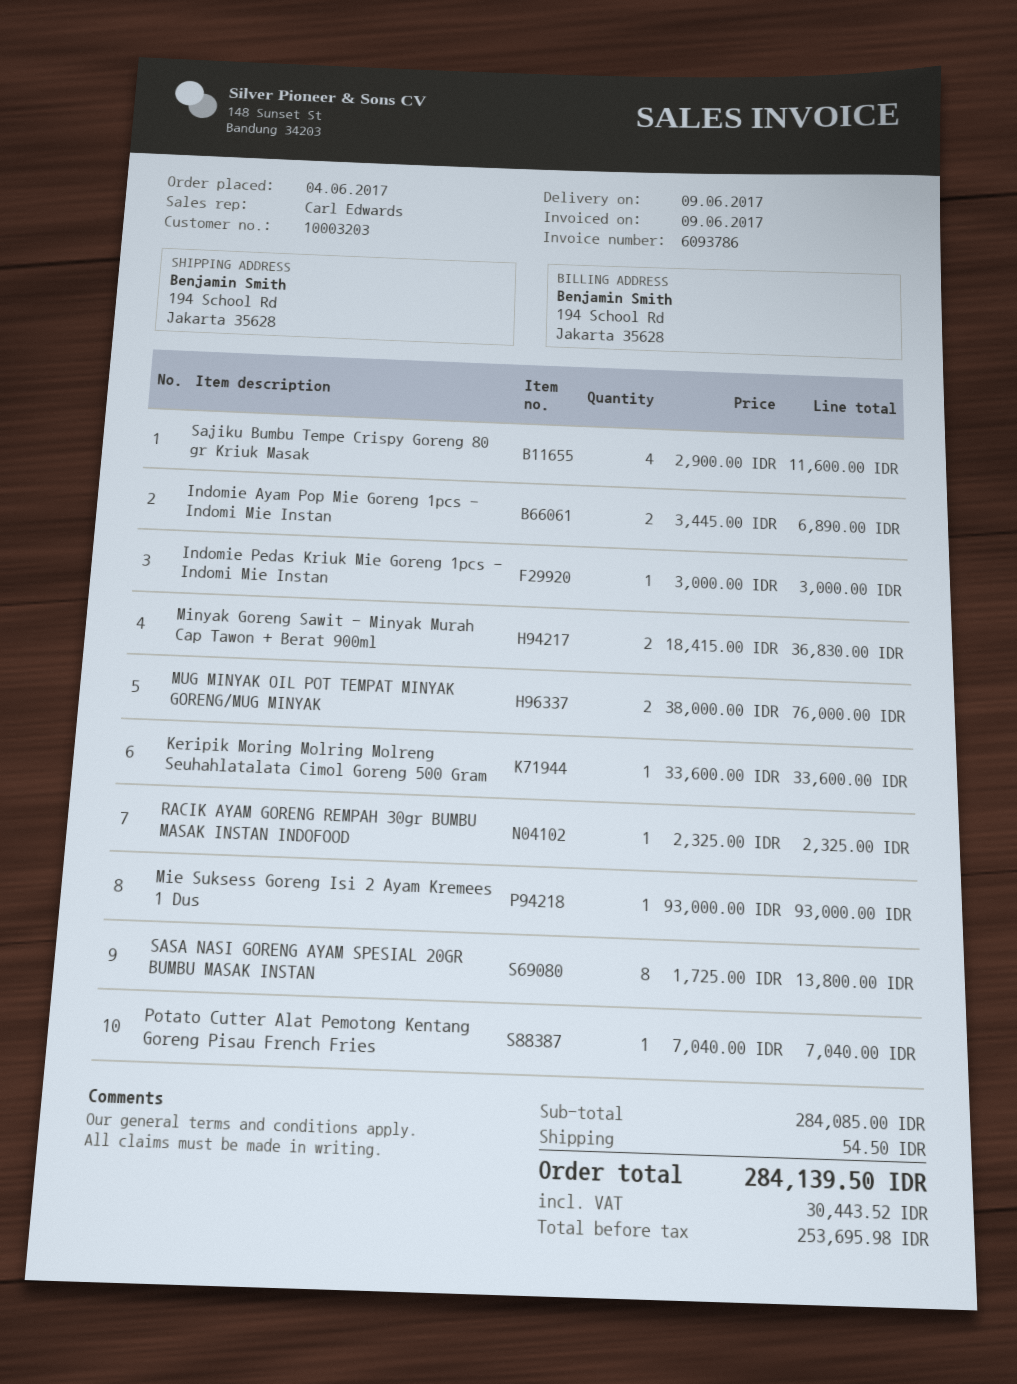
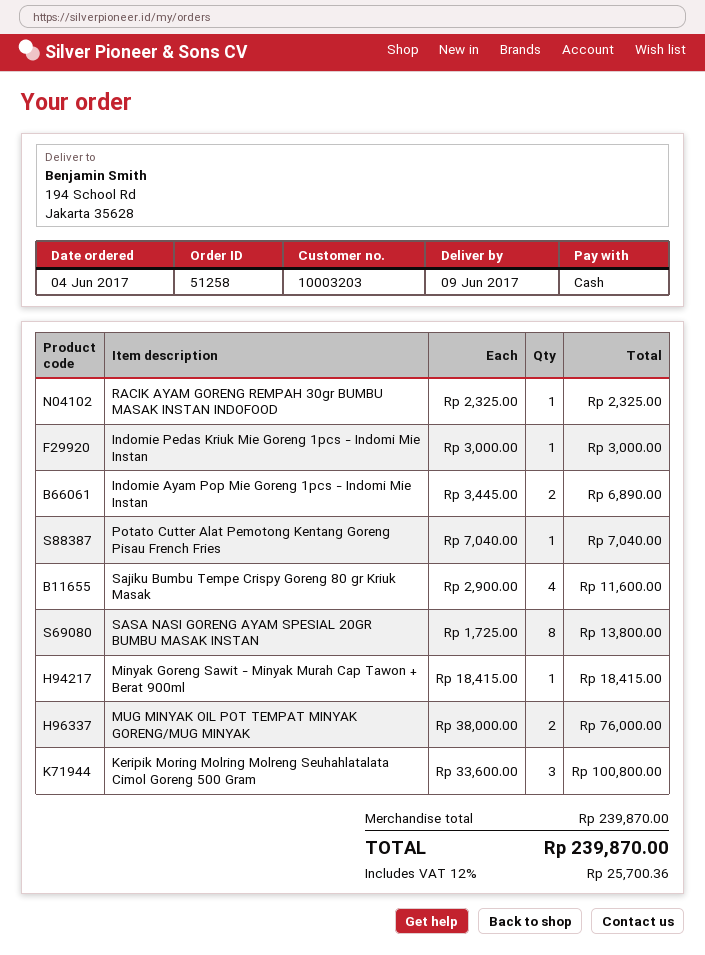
Minyak Goreng Sawit - Minyak Murah Cap Tawon + Berat 900ml: 2 x 18415.00 = 36830.00 -> 1 x 18415.00 = 18415.00
Keripik Moring Molring Molreng Seuhahlatalata Cimol Goreng 500 Gram: 1 x 33600.00 = 33600.00 -> 3 x 33600.00 = 100800.00
Mie Suksess Goreng Isi 2 Ayam Kremees 1 Dus: 1 x 93000.00 = 93000.00 -> none
subtotal: 284085.00 -> 239870.00
shipping: 54.50 -> none
tax: 30443.52 -> 25700.36
total: 284139.50 -> 239870.00

